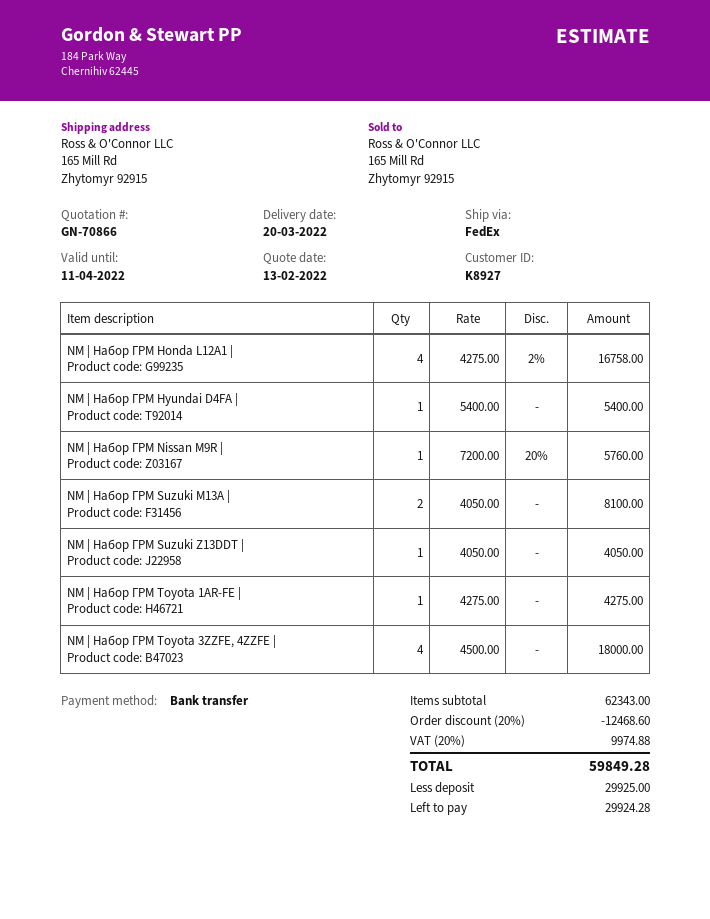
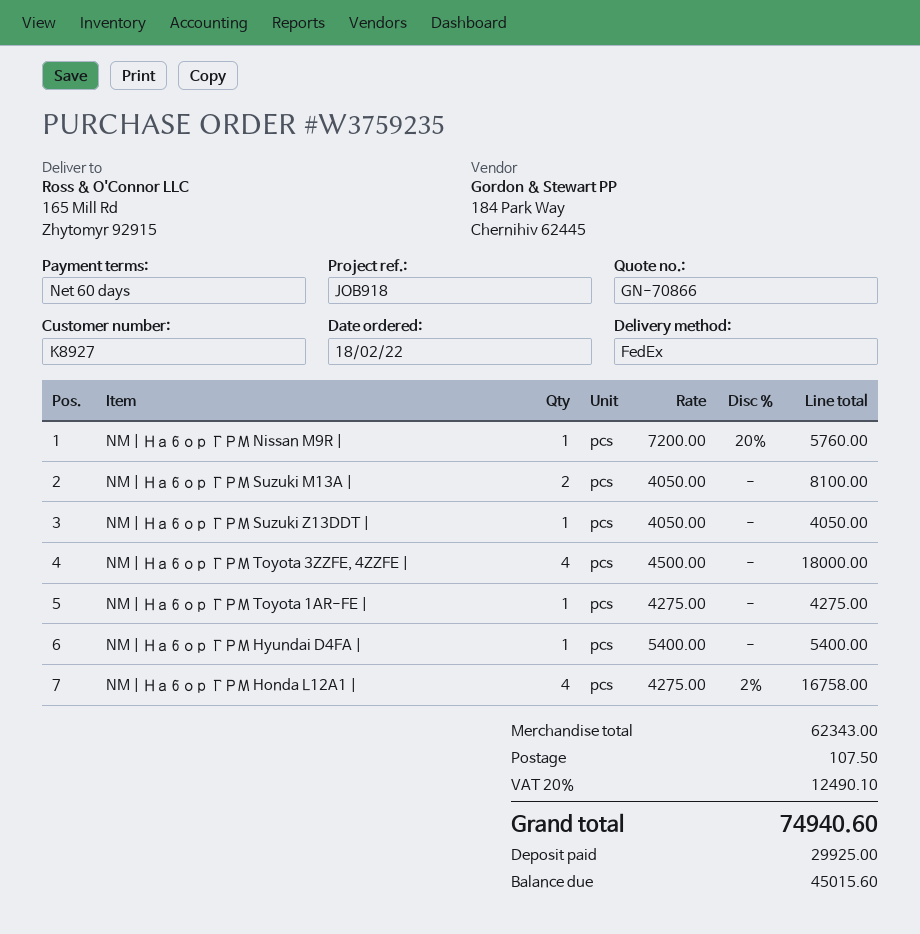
discount: 20% = 12468.60 -> none
shipping: none -> 107.50
tax: 20% = 9974.88 -> 20% = 12490.10
total: 59849.28 -> 74940.60
balance: 29924.28 -> 45015.60

